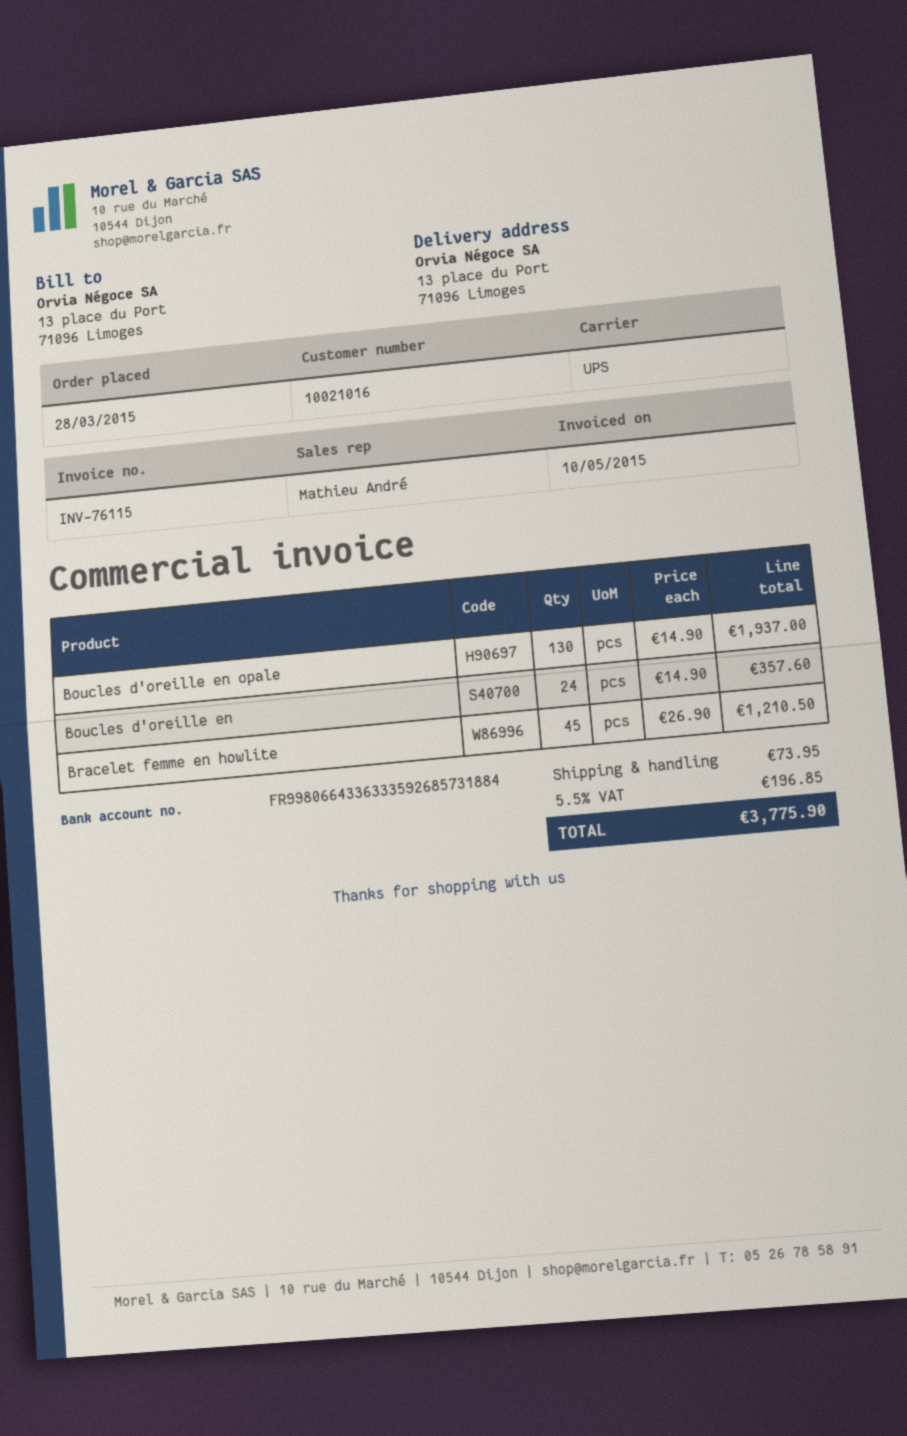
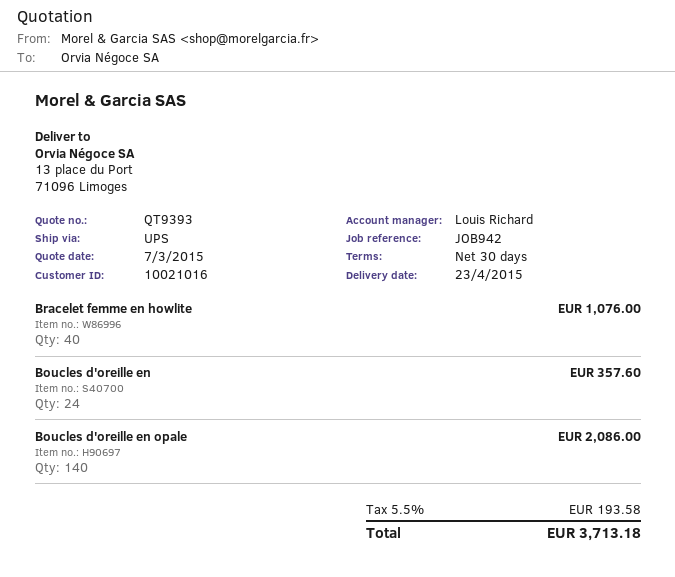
sales rep: Mathieu André -> Louis Richard
Boucles d'oreille en opale: 130 for 1937.00 -> 140 for 2086.00
Bracelet femme en howlite: 45 for 1210.50 -> 40 for 1076.00
shipping: 73.95 -> none
tax: 5.5% = 196.85 -> 5.5% = 193.58
total: 3775.90 -> 3713.18

